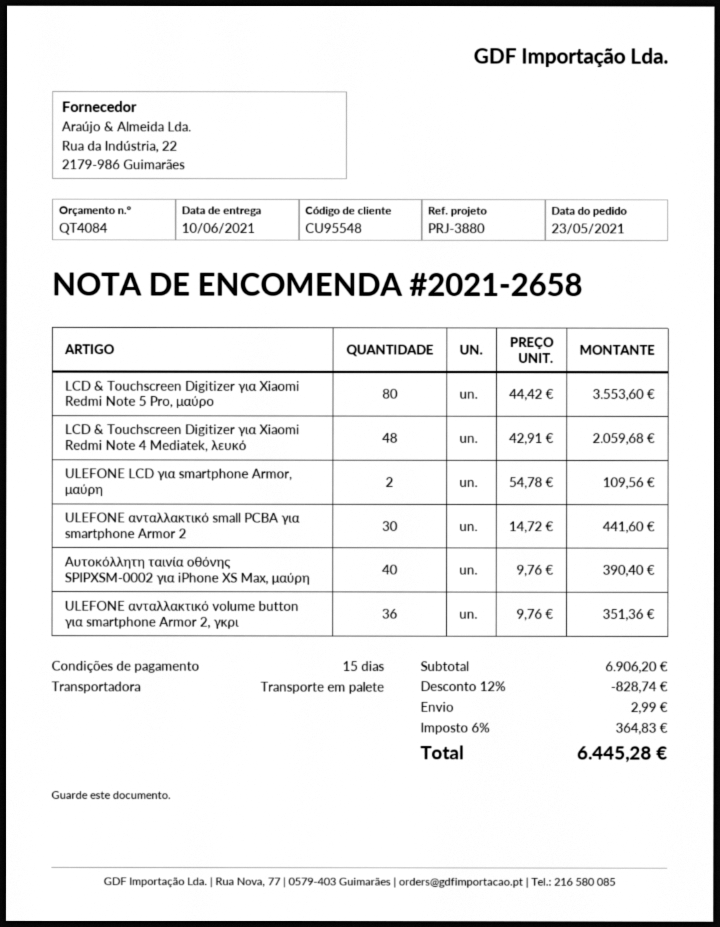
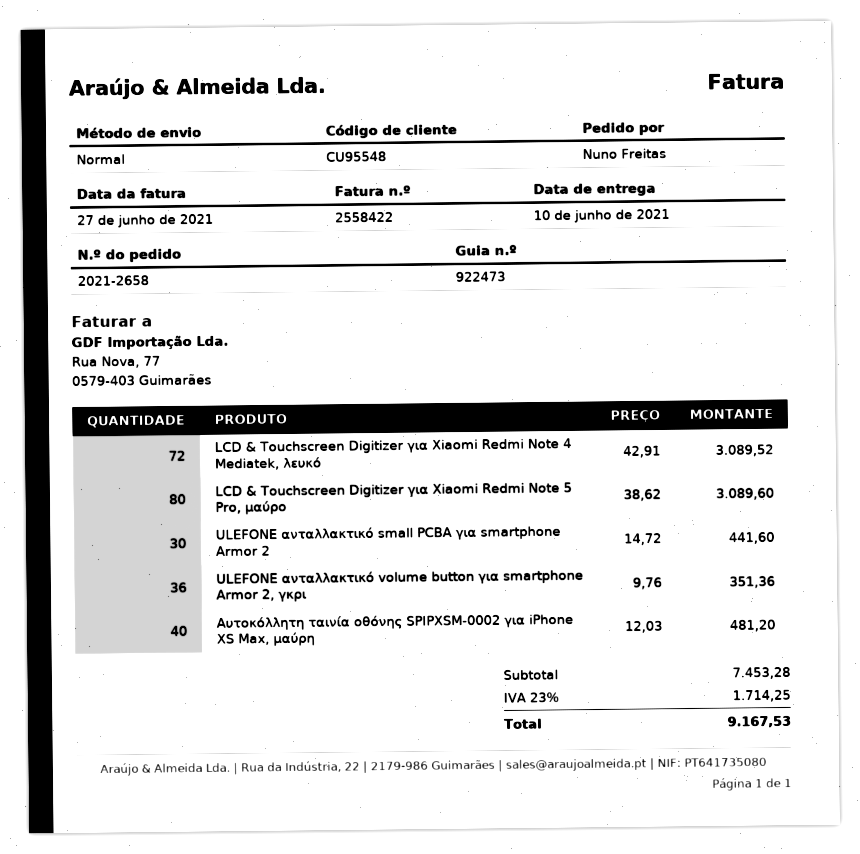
shipping method: pallet freight -> standard
LCD & Touchscreen Digitizer για Xiaomi Redmi Note 5 Pro, μαύρο: 80 x 44.42 = 3553.60 -> 80 x 38.62 = 3089.60
LCD & Touchscreen Digitizer για Xiaomi Redmi Note 4 Mediatek, λευκό: 48 x 42.91 = 2059.68 -> 72 x 42.91 = 3089.52
ULEFONE LCD για smartphone Armor, μαύρη: 2 x 54.78 = 109.56 -> none
Αυτοκόλλητη ταινία οθόνης SPIPXSM-0002 για iPhone XS Max, μαύρη: 40 x 9.76 = 390.40 -> 40 x 12.03 = 481.20
subtotal: 6906.20 -> 7453.28
discount: 12% = 828.74 -> none
shipping: 2.99 -> none
tax: 6% = 364.83 -> 23% = 1714.25
total: 6445.28 -> 9167.53

